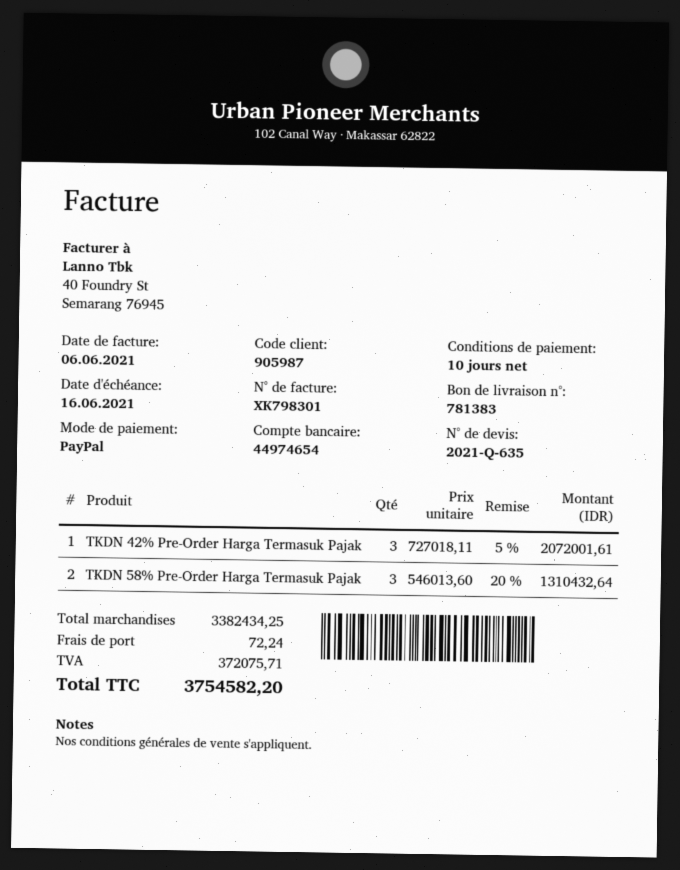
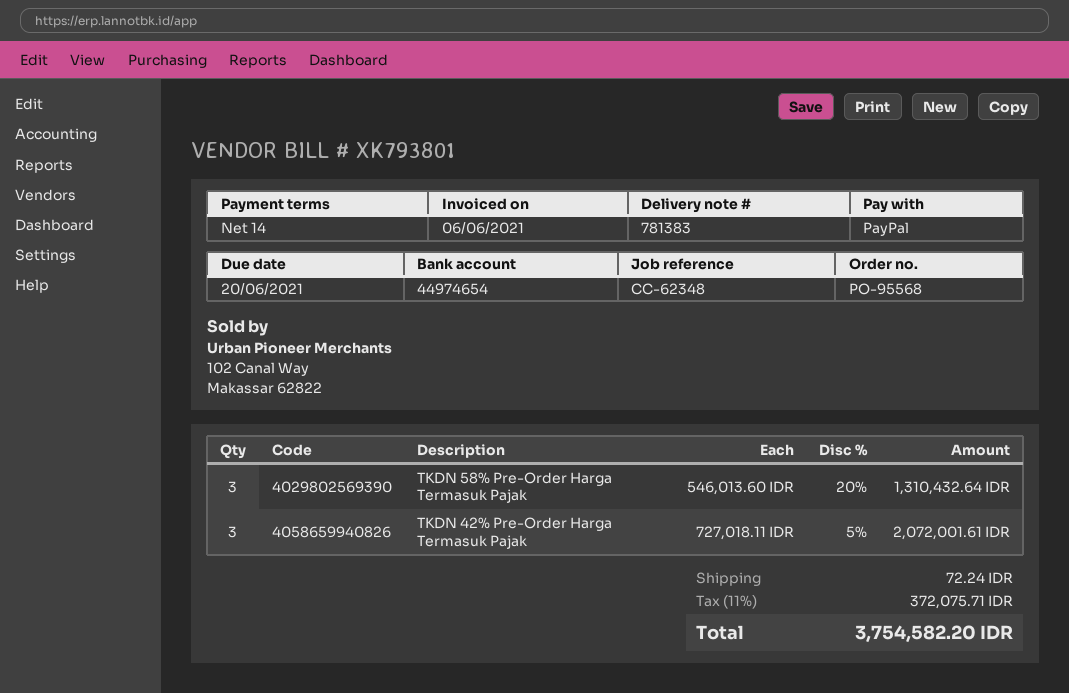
invoice number: XK798301 -> XK793801
payment terms: 10 days -> 14 days
due date: 2021-06-16 -> 2021-06-20

